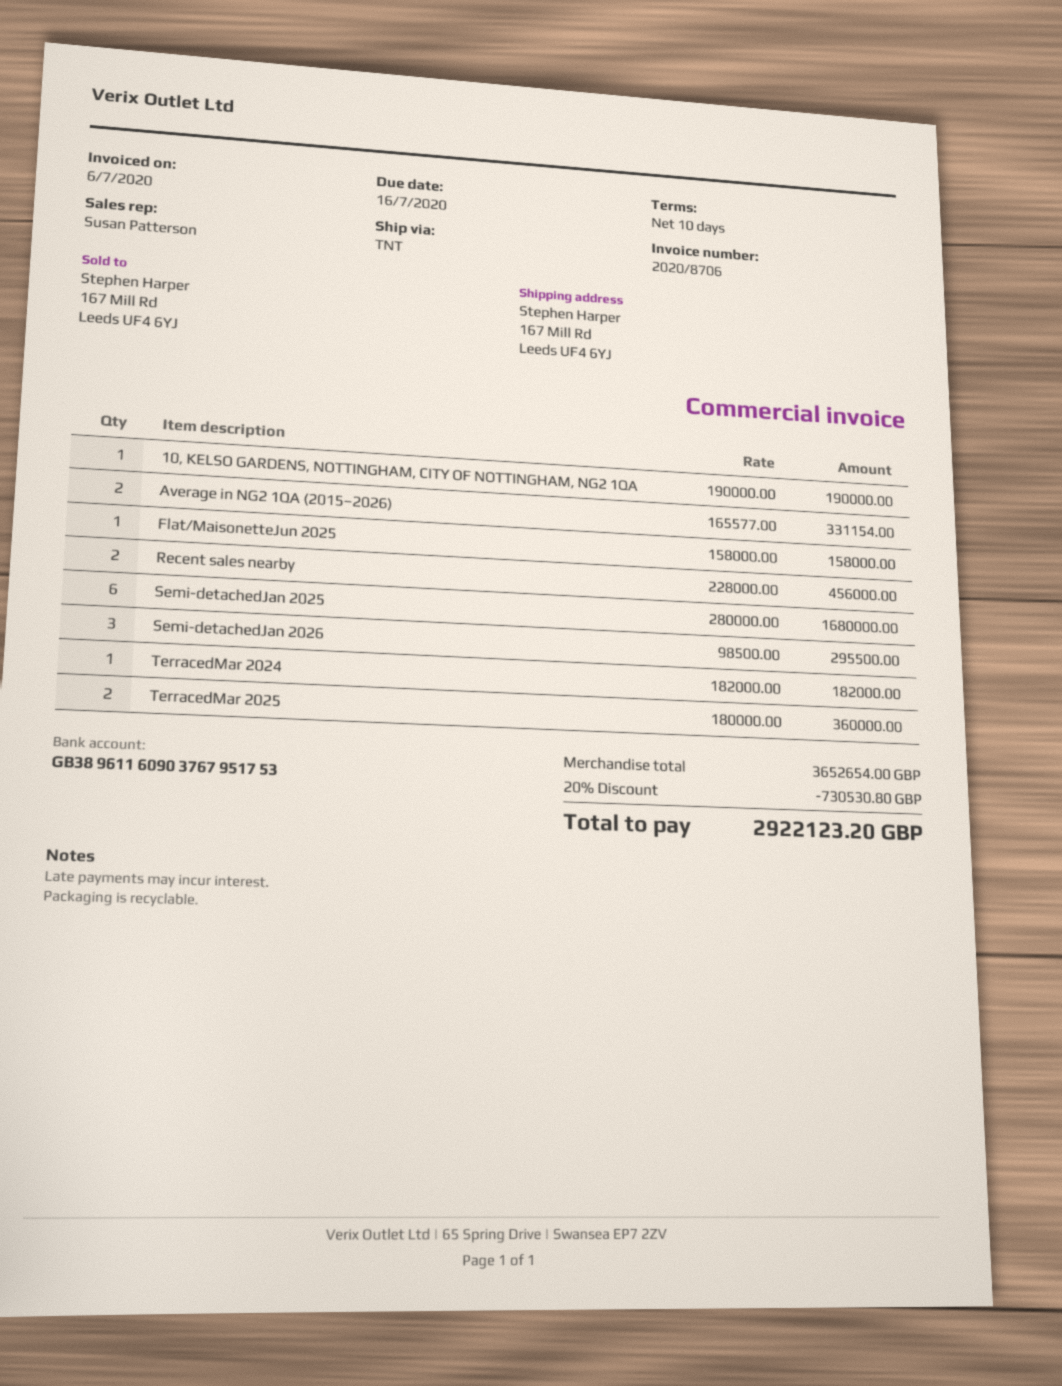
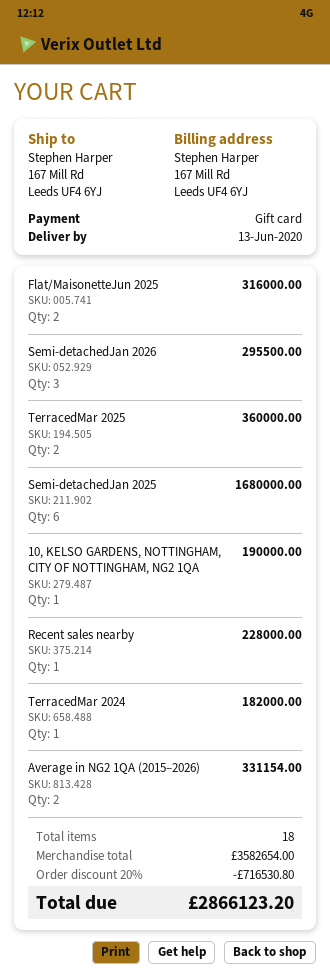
Flat/MaisonetteJun 2025: 1 for 158000.00 -> 2 for 316000.00
Recent sales nearby: 2 for 456000.00 -> 1 for 228000.00
subtotal: 3652654.00 -> 3582654.00
discount: 20% = 730530.80 -> 20% = 716530.80
total: 2922123.20 -> 2866123.20

